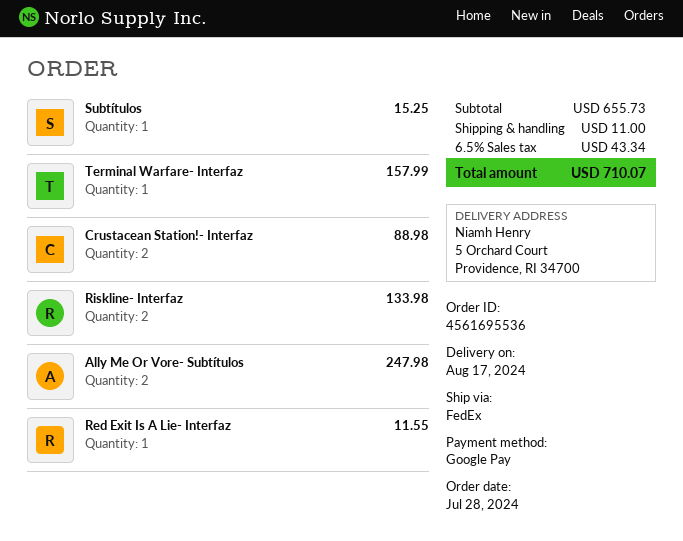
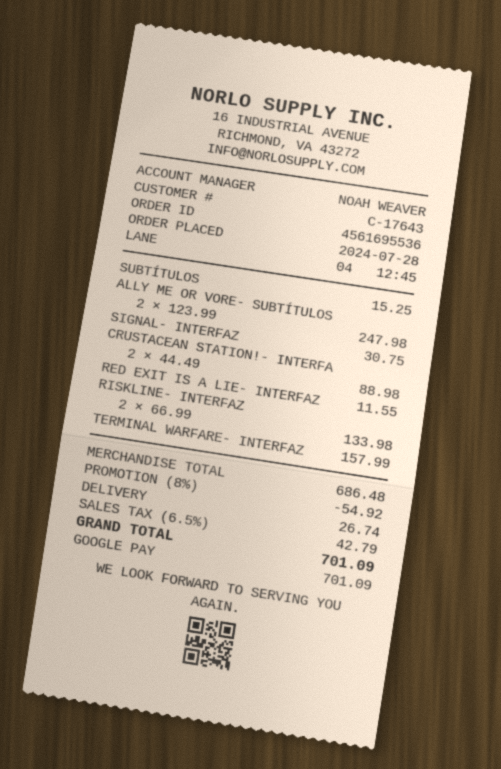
SIGNAL- INTERFAZ: none -> 1 for 30.75
subtotal: 655.73 -> 686.48
discount: none -> 8% = 54.92
shipping: 11.00 -> 26.74
tax: 6.5% = 43.34 -> 6.5% = 42.79
total: 710.07 -> 701.09

